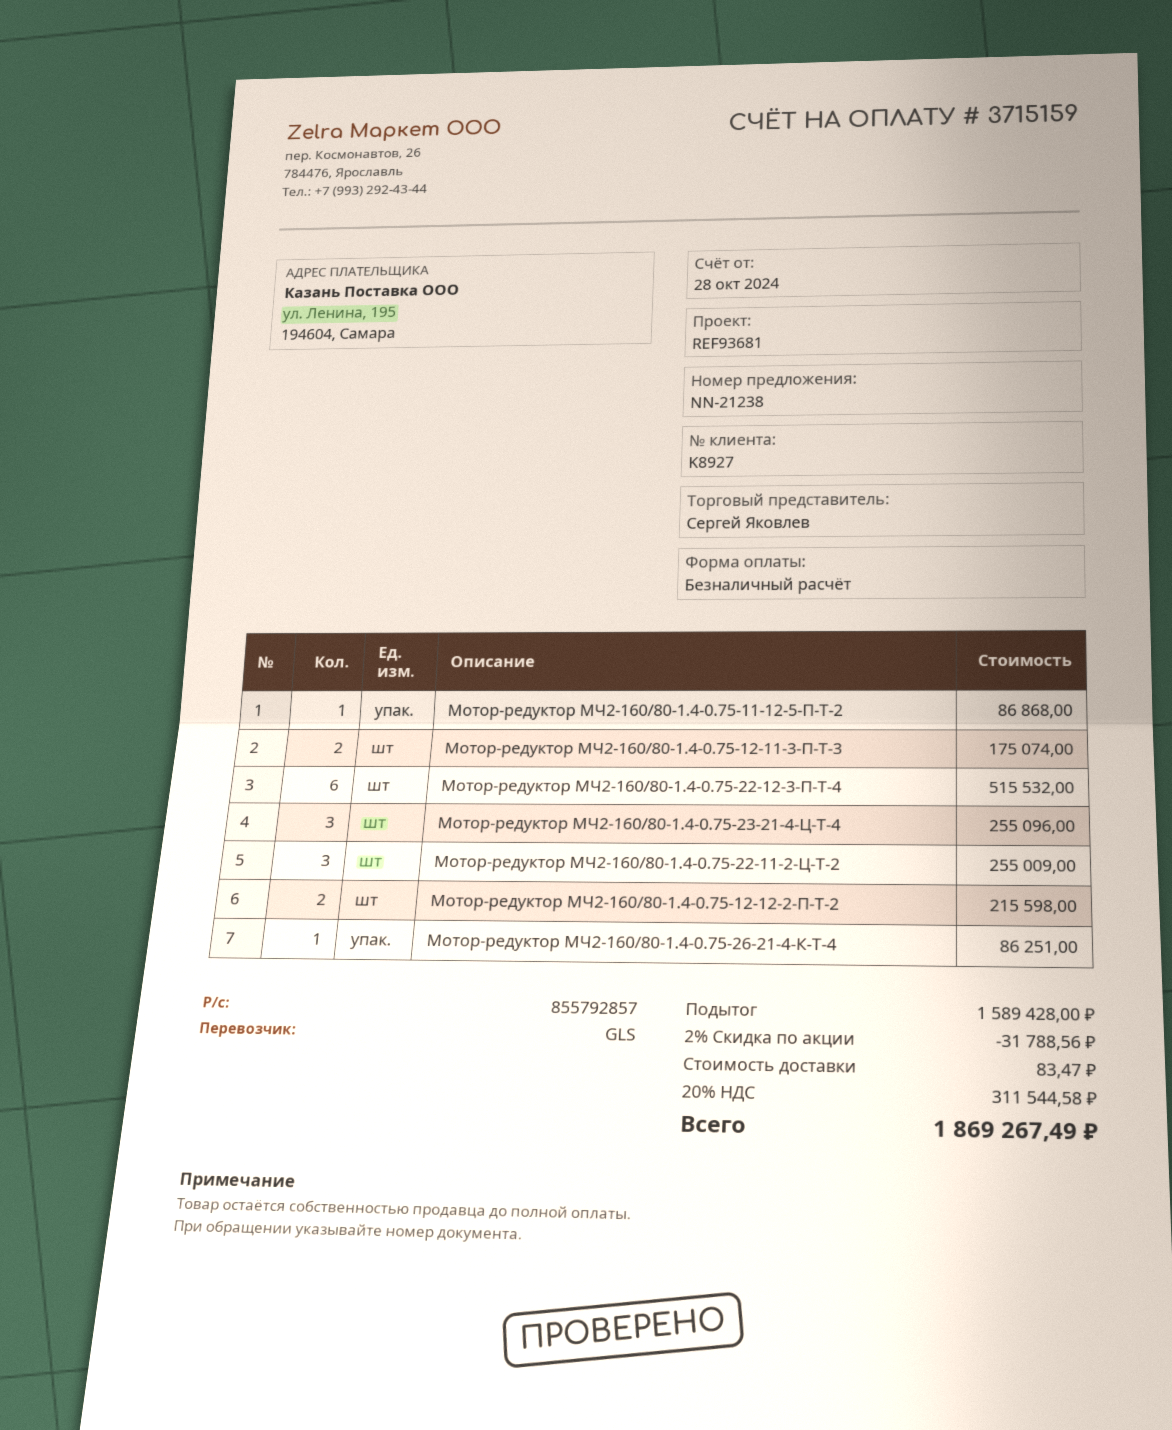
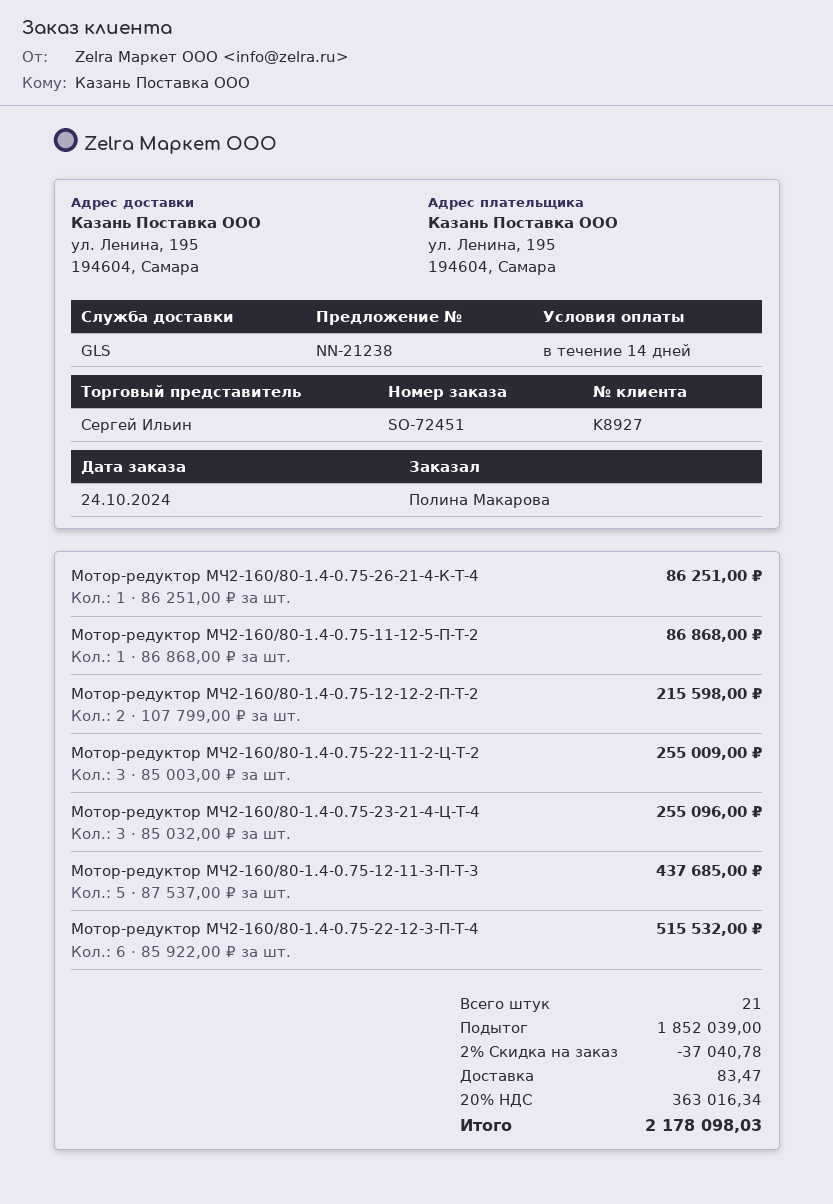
sales rep: Сергей Яковлев -> Сергей Ильин
Мотор-редуктор МЧ2-160/80-1.4-0.75-12-11-3-П-Т-3: 2 for 175074.00 -> 5 for 437685.00
subtotal: 1589428.00 -> 1852039.00
discount: 2% = 31788.56 -> 2% = 37040.78
tax: 20% = 311544.58 -> 20% = 363016.34
total: 1869267.49 -> 2178098.03

